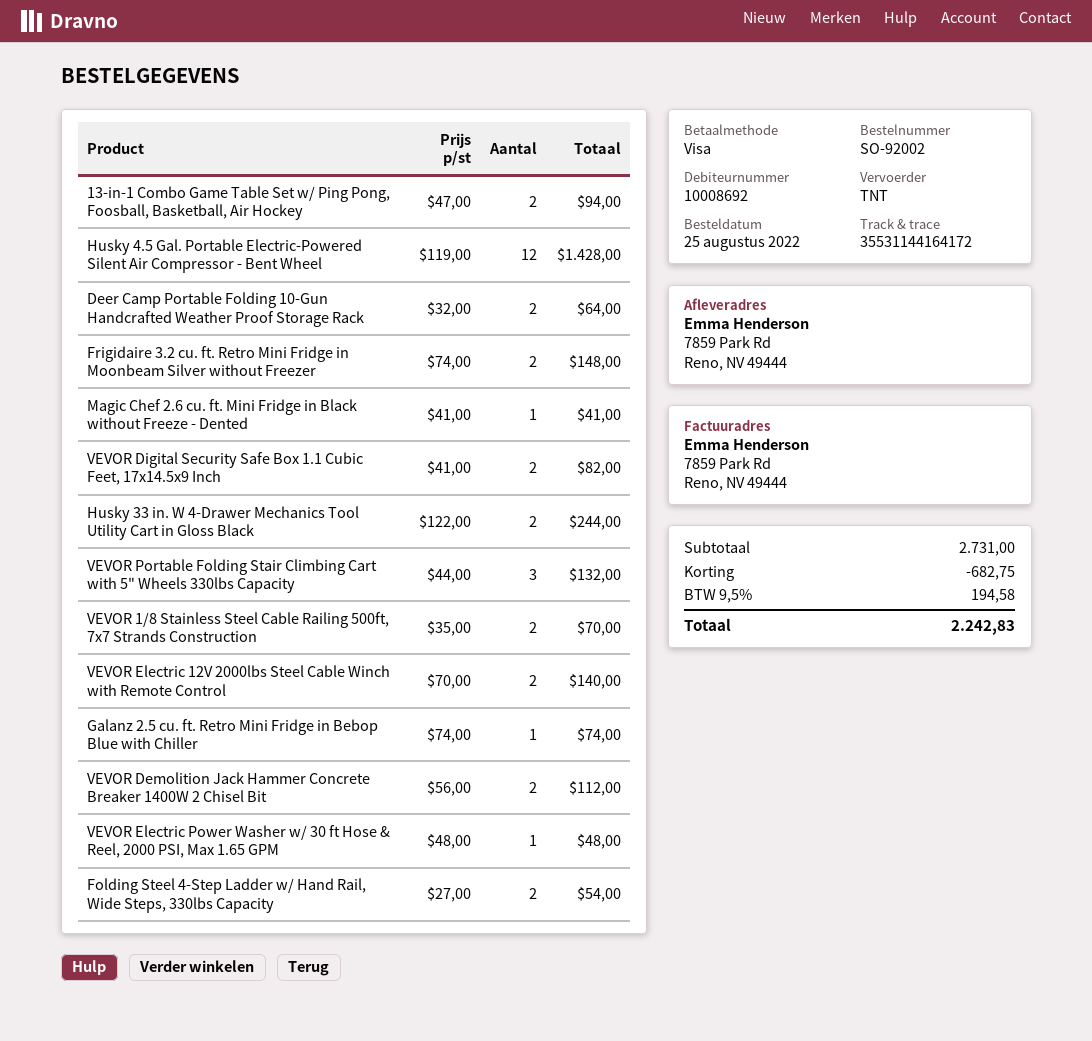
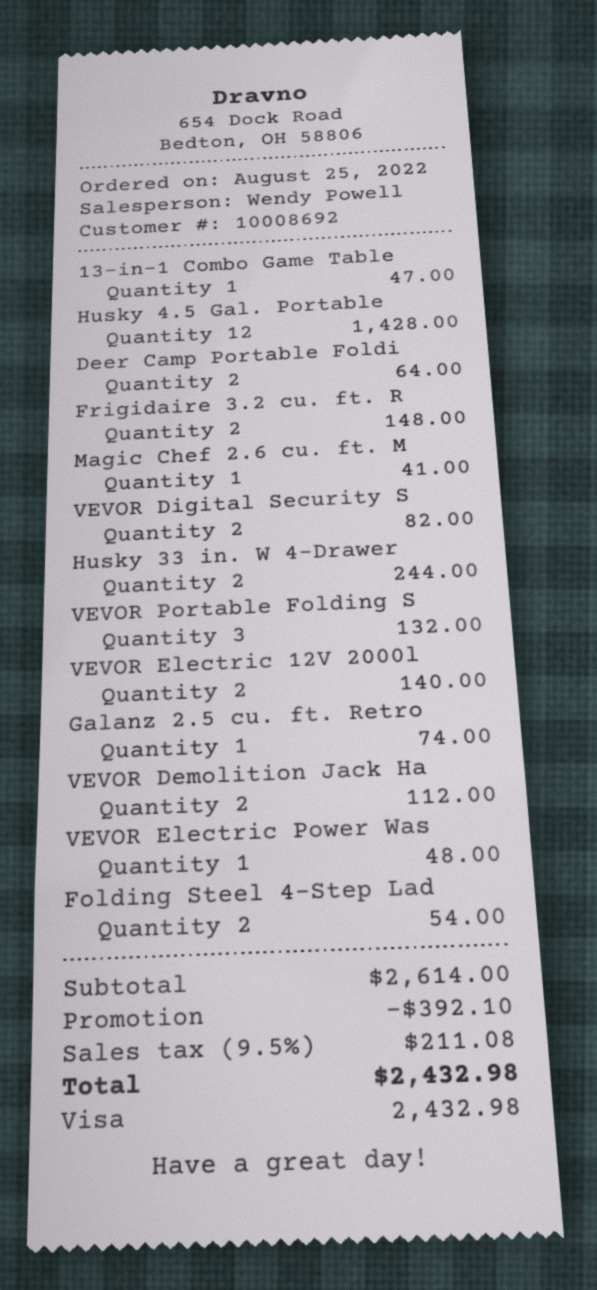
13-in-1 Combo Game Table Set w/ Ping Pong, Foosball, Basketball, Air Hockey: 2 for 94.00 -> 1 for 47.00
VEVOR 1/8 Stainless Steel Cable Railing 500ft, 7x7 Strands Construction: 2 for 70.00 -> none
subtotal: 2731.00 -> 2614.00
discount: 682.75 -> 392.10
tax: 9.5% = 194.58 -> 9.5% = 211.08
total: 2242.83 -> 2432.98

